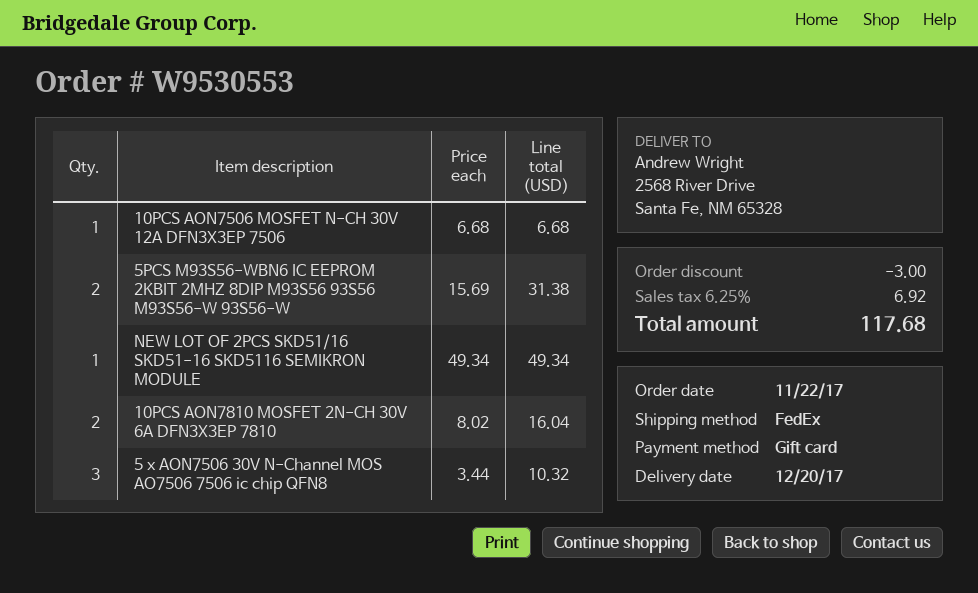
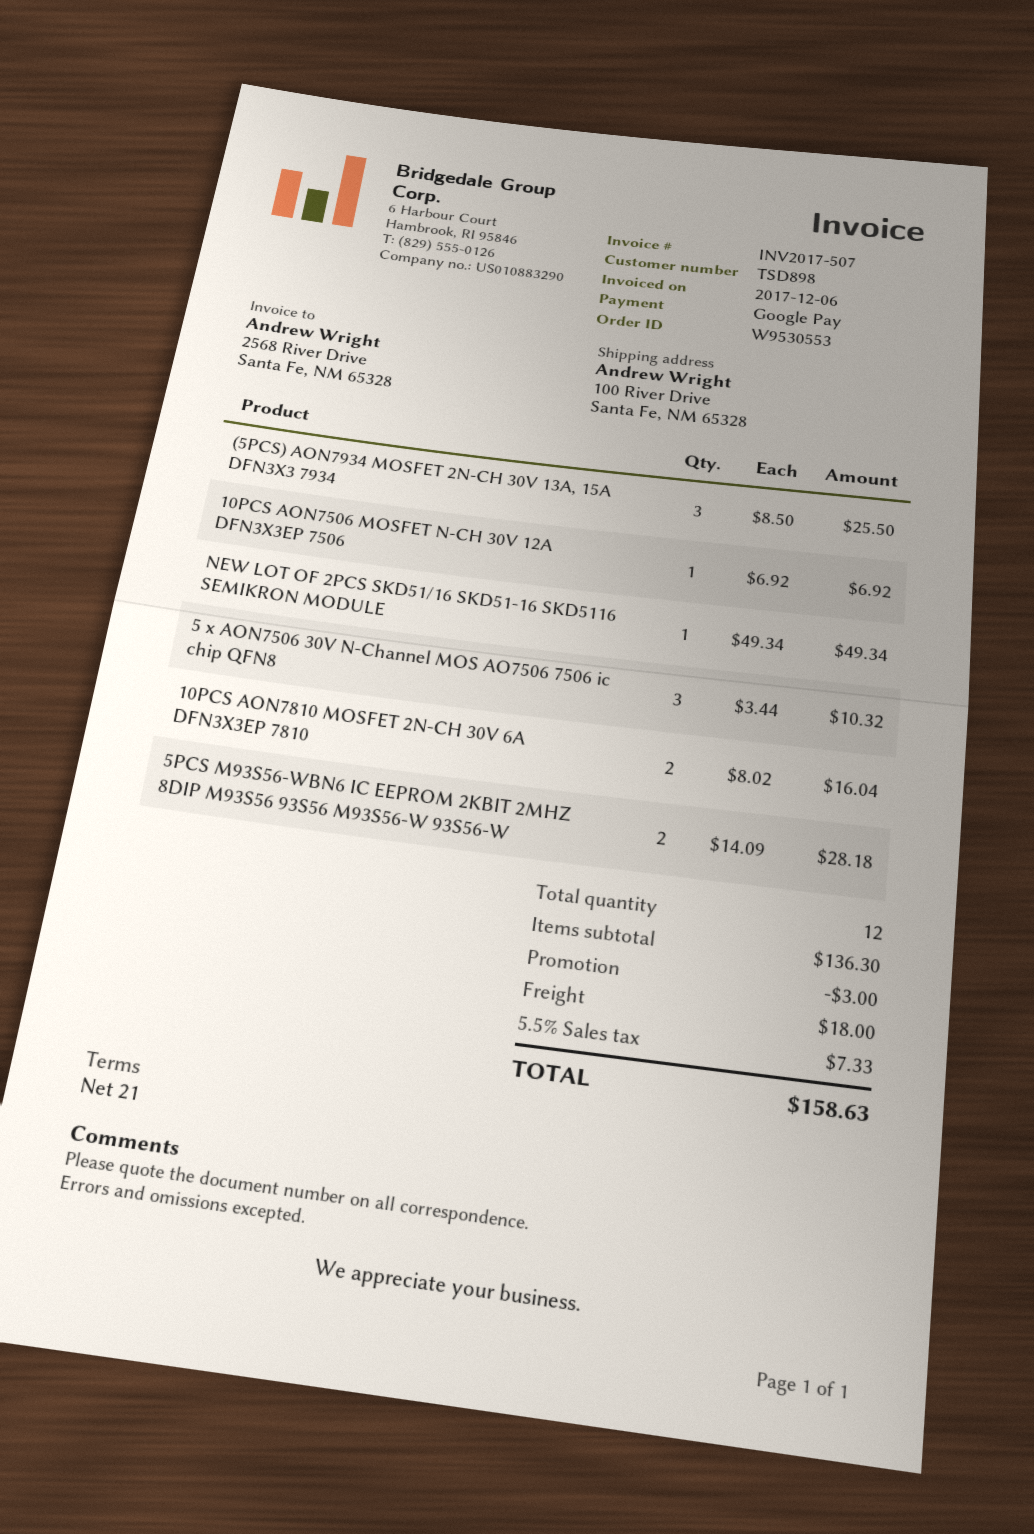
payment method: gift card -> Google Pay
ship to: 2568 River Drive, Santa Fe, NM 65328 -> 100 River Drive, Santa Fe, NM 65328
10PCS AON7506 MOSFET N-CH 30V 12A DFN3X3EP 7506: 1 x 6.68 = 6.68 -> 1 x 6.92 = 6.92
5PCS M93S56-WBN6 IC EEPROM 2KBIT 2MHZ 8DIP M93S56 93S56 M93S56-W 93S56-W: 2 x 15.69 = 31.38 -> 2 x 14.09 = 28.18
(5PCS) AON7934 MOSFET 2N-CH 30V 13A, 15A DFN3X3 7934: none -> 3 x 8.50 = 25.50
shipping: none -> 18.00
tax: 6.25% = 6.92 -> 5.5% = 7.33
total: 117.68 -> 158.63

